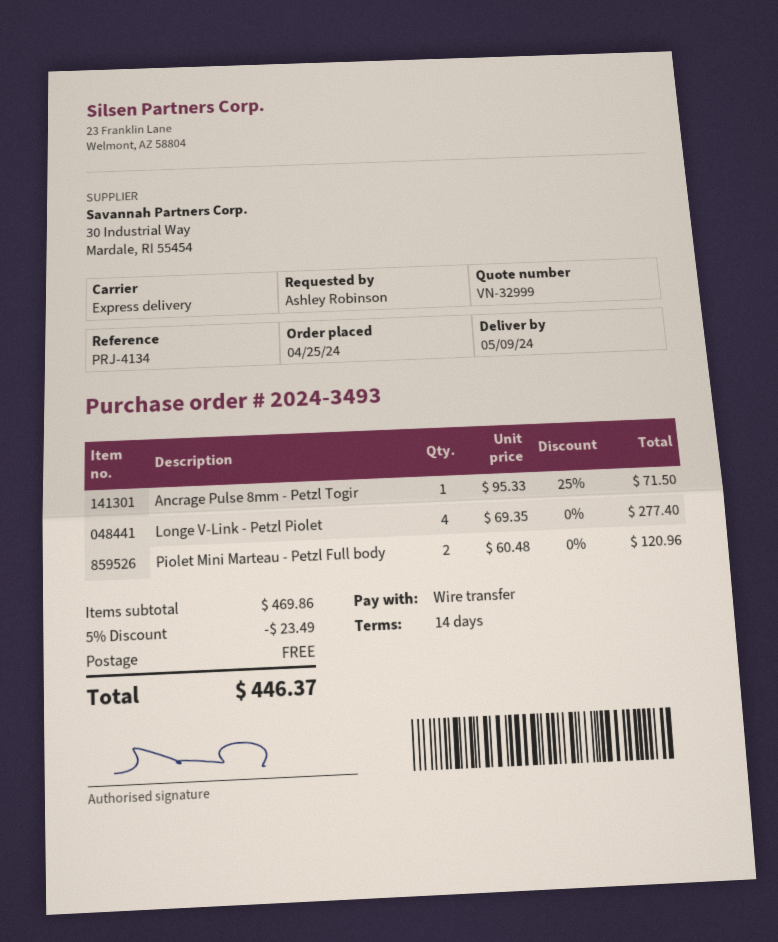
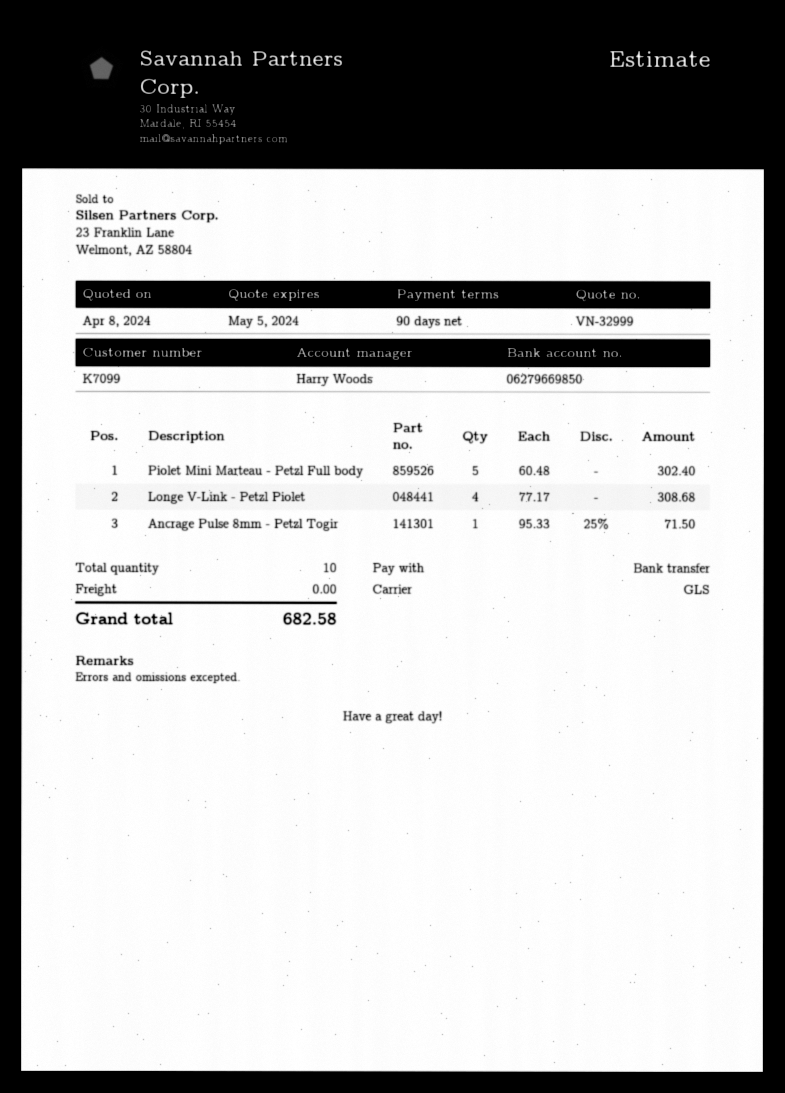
payment terms: 14 days -> 90 days
shipping method: express -> GLS
Longe V-Link - Petzl Piolet: 4 x 69.35 = 277.40 -> 4 x 77.17 = 308.68
Piolet Mini Marteau - Petzl Full body: 2 x 60.48 = 120.96 -> 5 x 60.48 = 302.40
discount: 5% = 23.49 -> none
total: 446.37 -> 682.58

